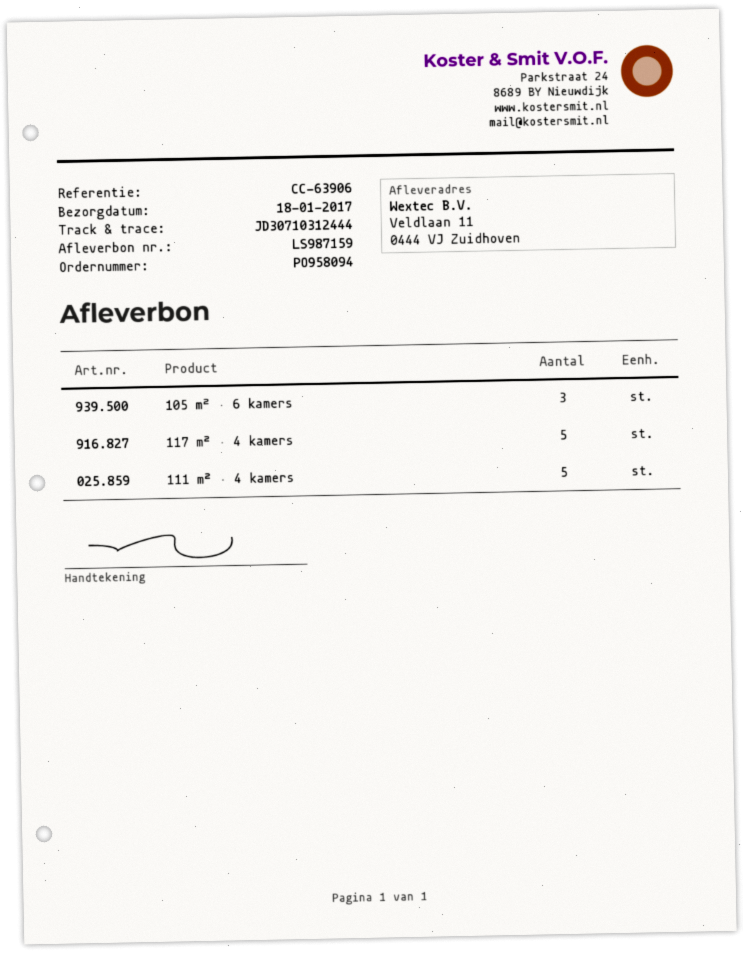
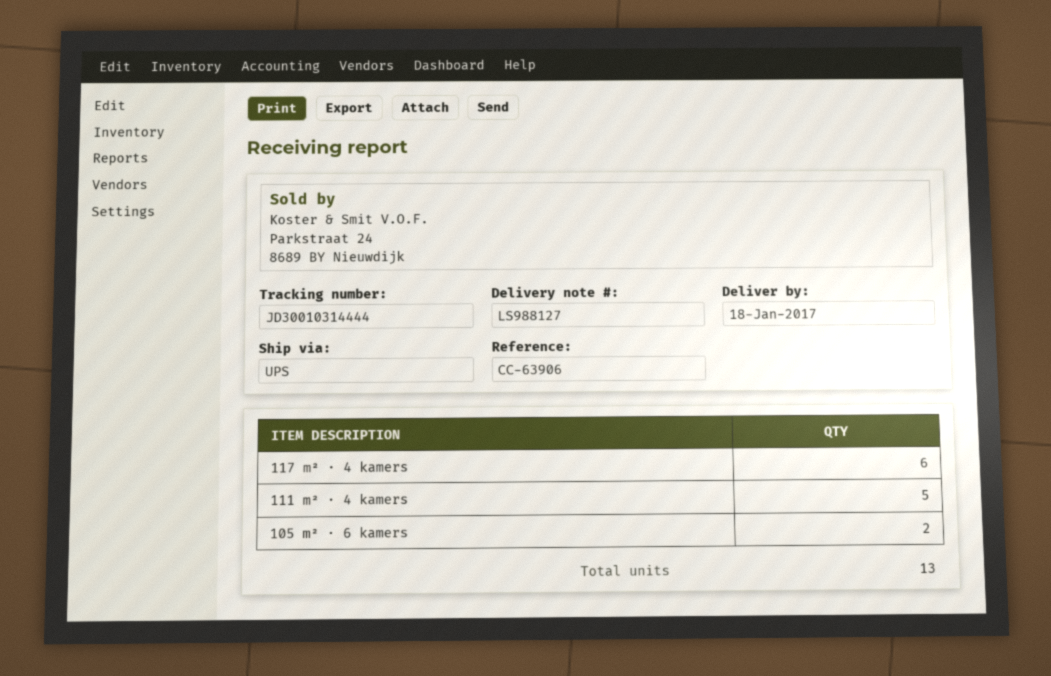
delivery note number: LS987159 -> LS988127
tracking number: JD30710312444 -> JD30010314444
105 m² · 6 kamers: 3 -> 2
117 m² · 4 kamers: 5 -> 6

